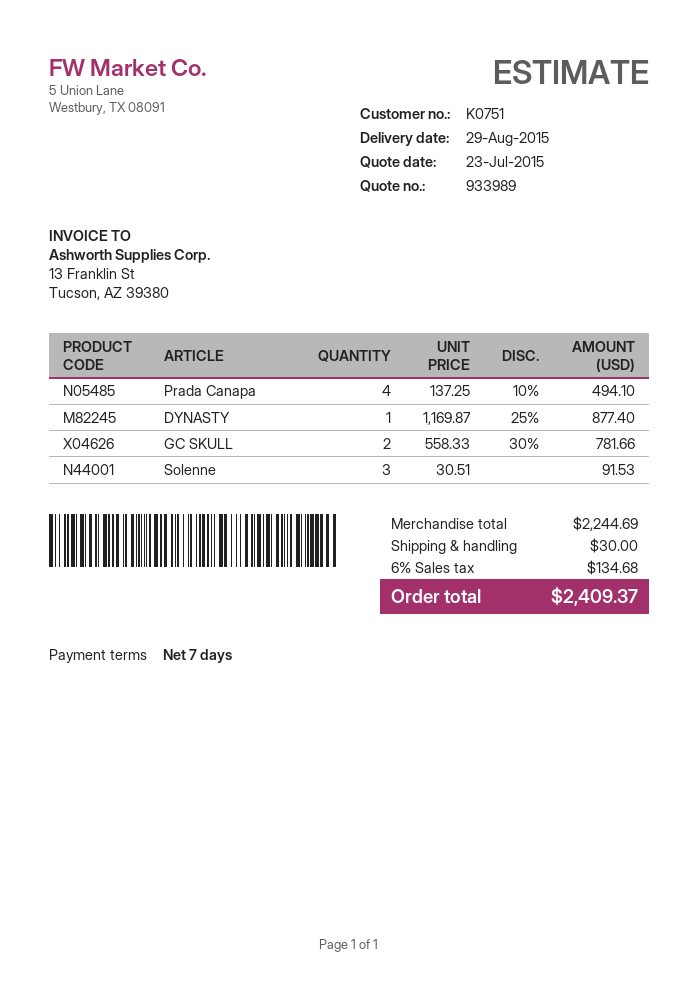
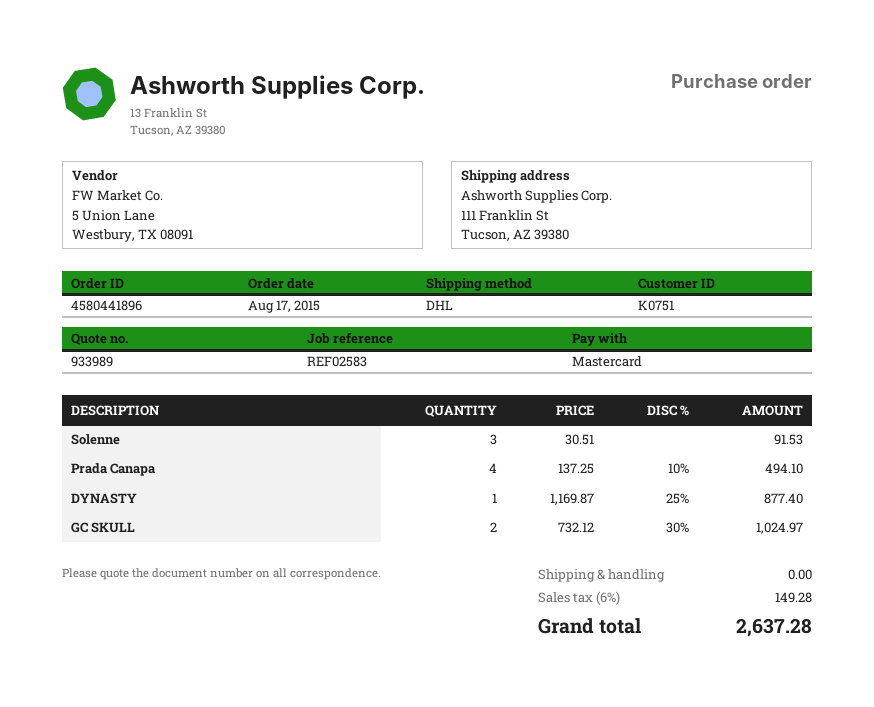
GC SKULL: 2 x 558.33 - 30% = 781.66 -> 2 x 732.12 - 30% = 1024.97
shipping: 30.00 -> 0.00
tax: 6% = 134.68 -> 6% = 149.28
total: 2409.37 -> 2637.28

